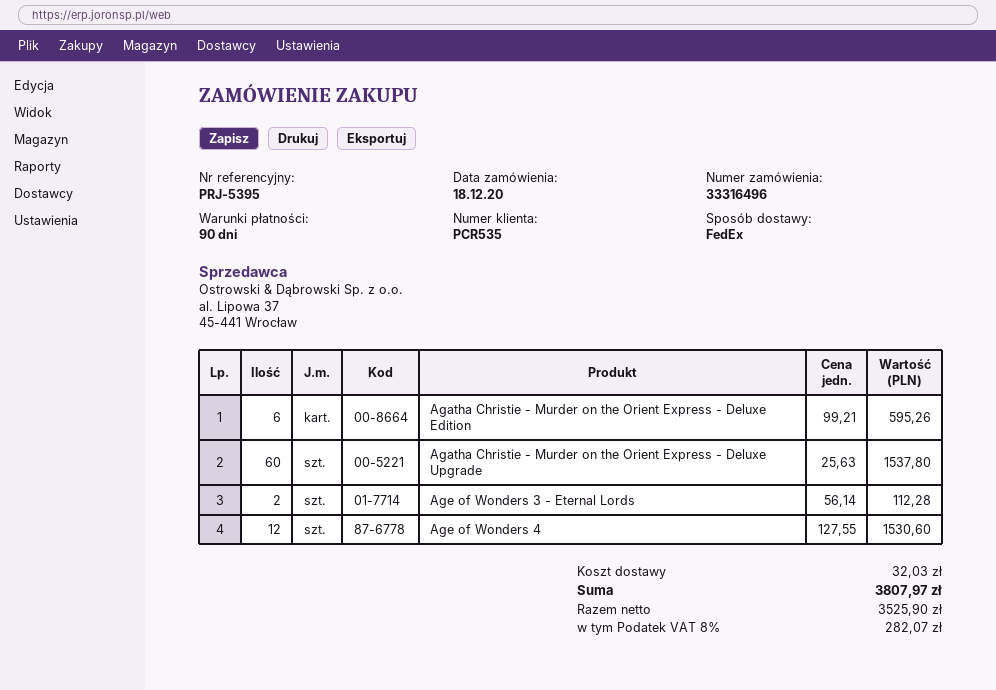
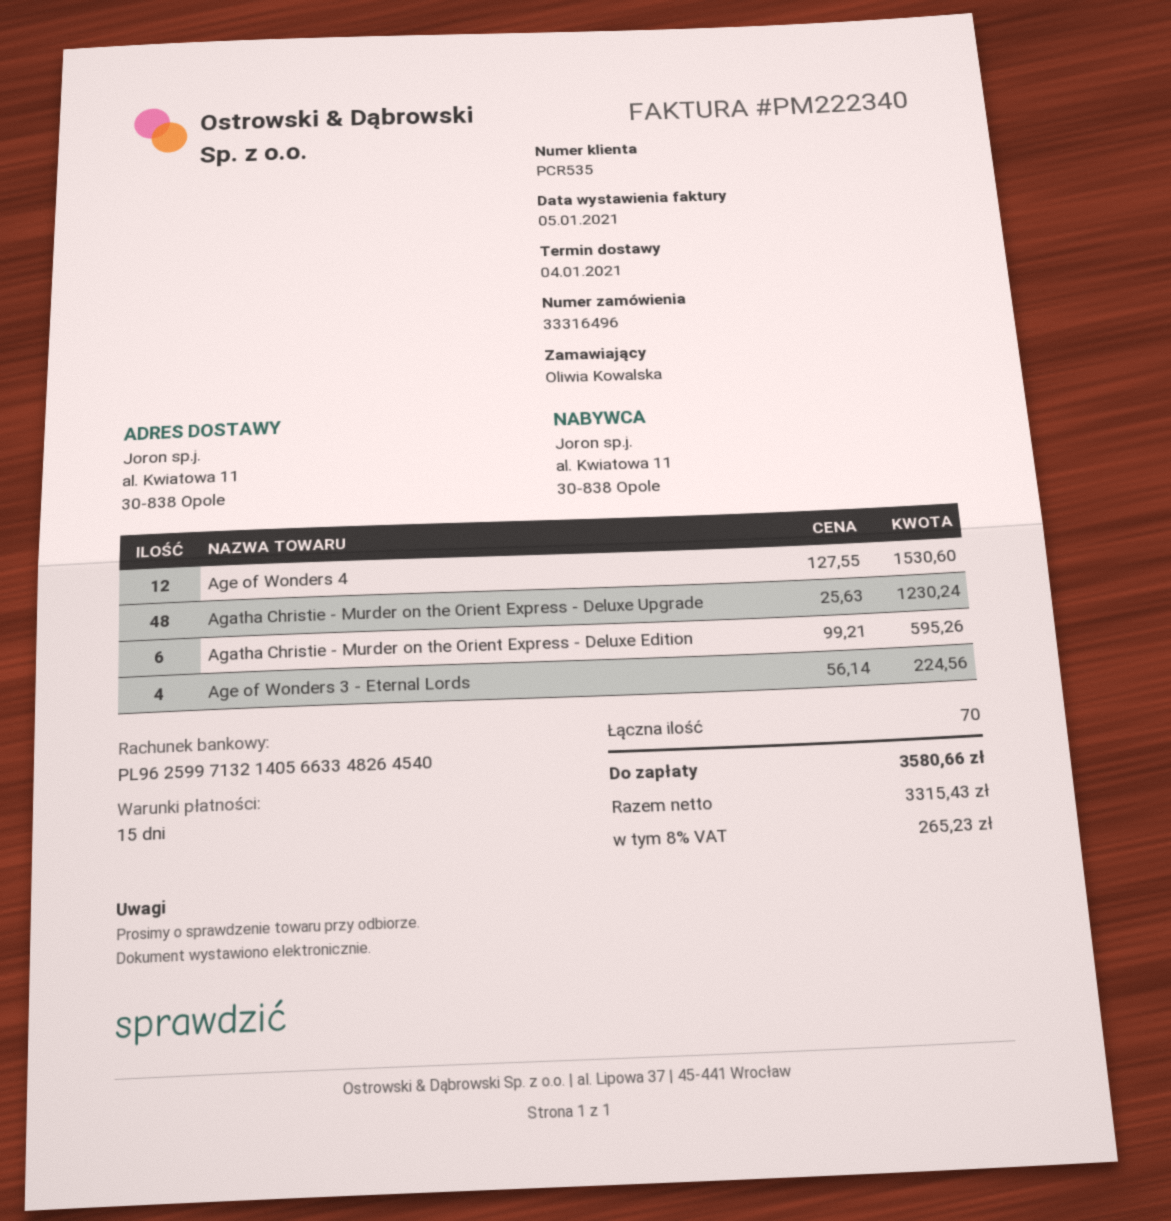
payment terms: 90 days -> 15 days
Agatha Christie - Murder on the Orient Express - Deluxe Upgrade: 60 x 25.63 = 1537.80 -> 48 x 25.63 = 1230.24
Age of Wonders 3 - Eternal Lords: 2 x 56.14 = 112.28 -> 4 x 56.14 = 224.56
shipping: 32.03 -> none
net: 3525.90 -> 3315.43
tax: 8% = 282.07 -> 8% = 265.23
total: 3807.97 -> 3580.66

